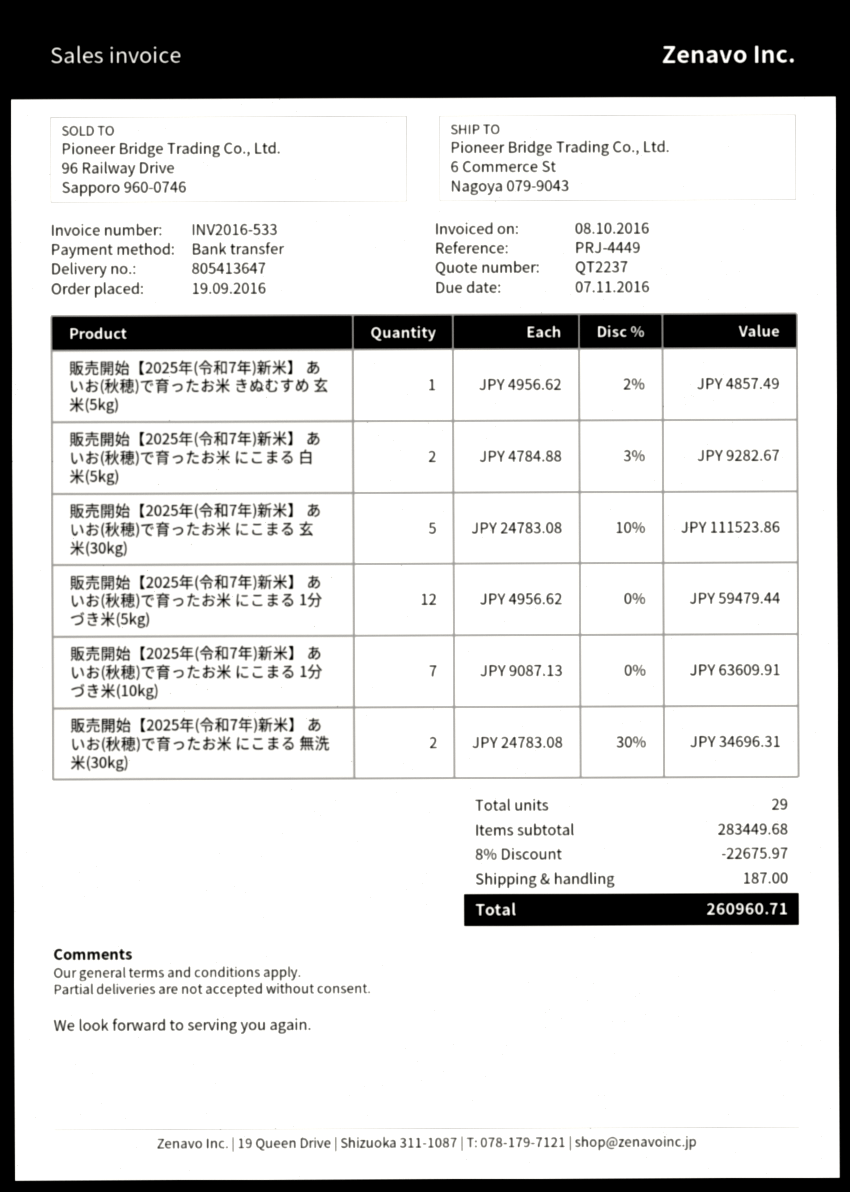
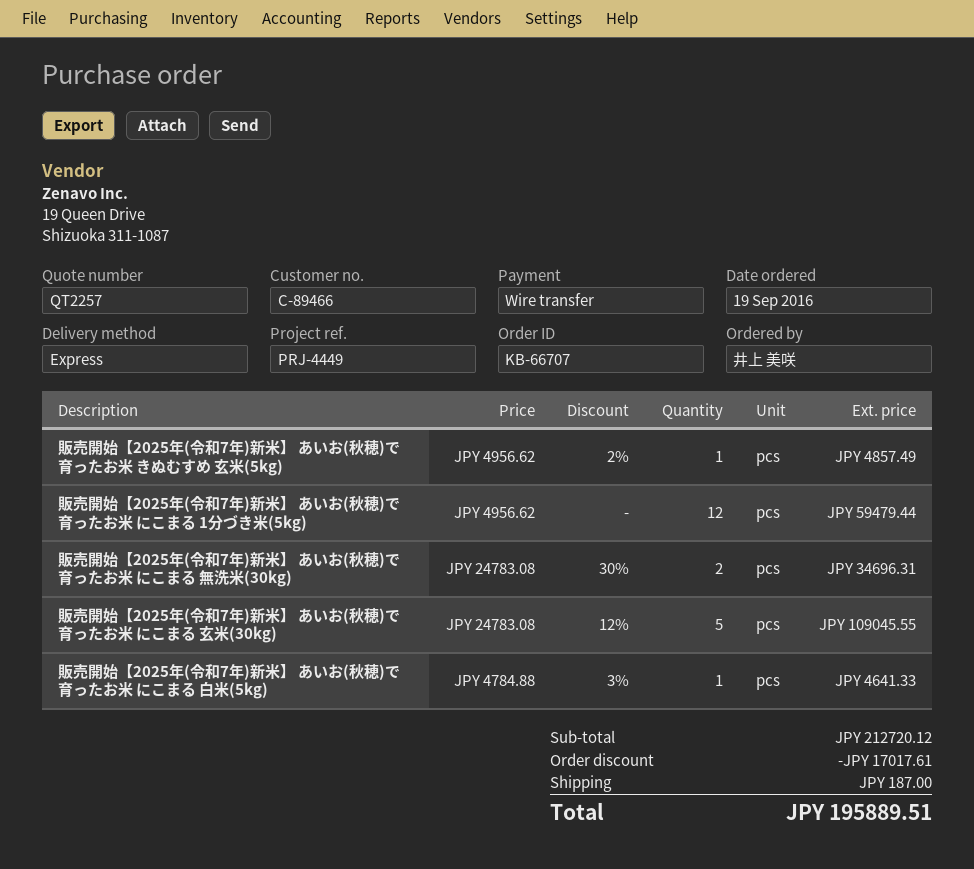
quote number: QT2237 -> QT2257
販売開始【2025年(令和7年)新米】 あいお(秋穂)で育ったお米 にこまる 白米(5kg): 2 x 4784.88 - 3% = 9282.67 -> 1 x 4784.88 - 3% = 4641.33
販売開始【2025年(令和7年)新米】 あいお(秋穂)で育ったお米 にこまる 玄米(30kg): 5 x 24783.08 - 10% = 111523.86 -> 5 x 24783.08 - 12% = 109045.55
販売開始【2025年(令和7年)新米】 あいお(秋穂)で育ったお米 にこまる 1分づき米(10kg): 7 x 9087.13 = 63609.91 -> none
subtotal: 283449.68 -> 212720.12
discount: 22675.97 -> 17017.61
total: 260960.71 -> 195889.51

